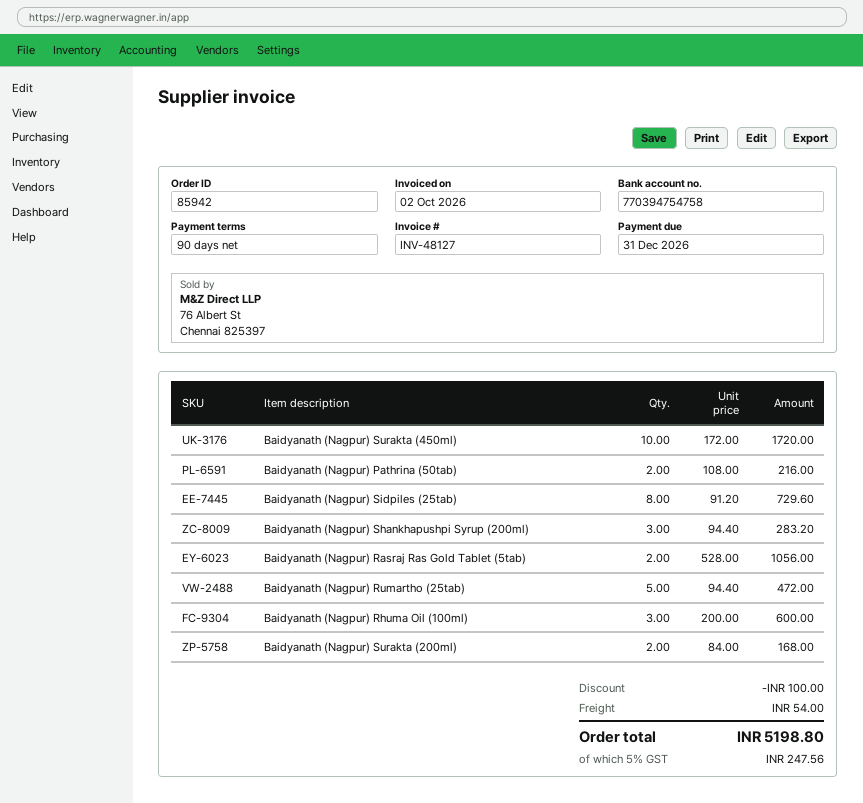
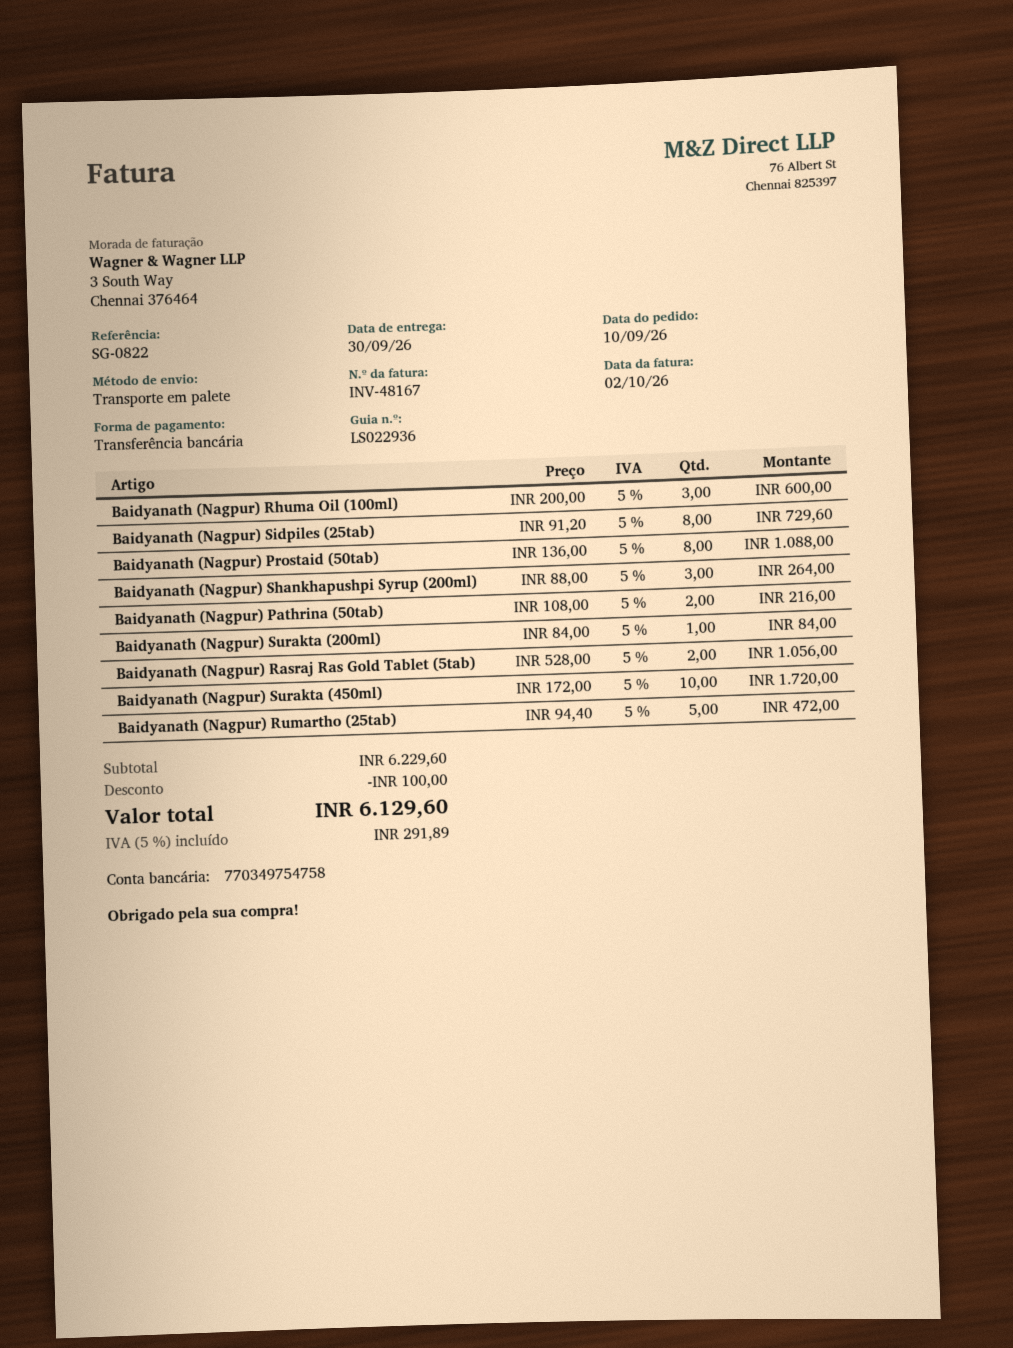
invoice number: INV-48127 -> INV-48167
bank account: 770394754758 -> 770349754758
Baidyanath (Nagpur) Shankhapushpi Syrup (200ml): 3 x 94.40 = 283.20 -> 3 x 88.00 = 264.00
Baidyanath (Nagpur) Surakta (200ml): 2 x 84.00 = 168.00 -> 1 x 84.00 = 84.00
Baidyanath (Nagpur) Prostaid (50tab): none -> 8 x 136.00 = 1088.00
shipping: 54.00 -> none
tax: 5% = 247.56 -> 5% = 291.89
total: 5198.80 -> 6129.60

